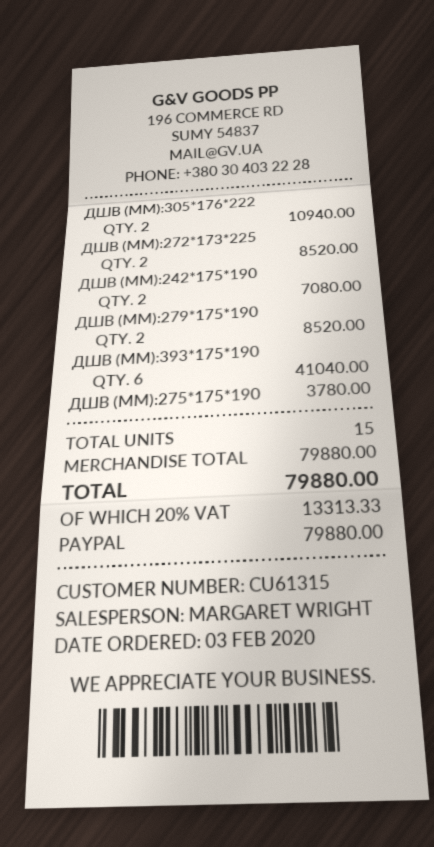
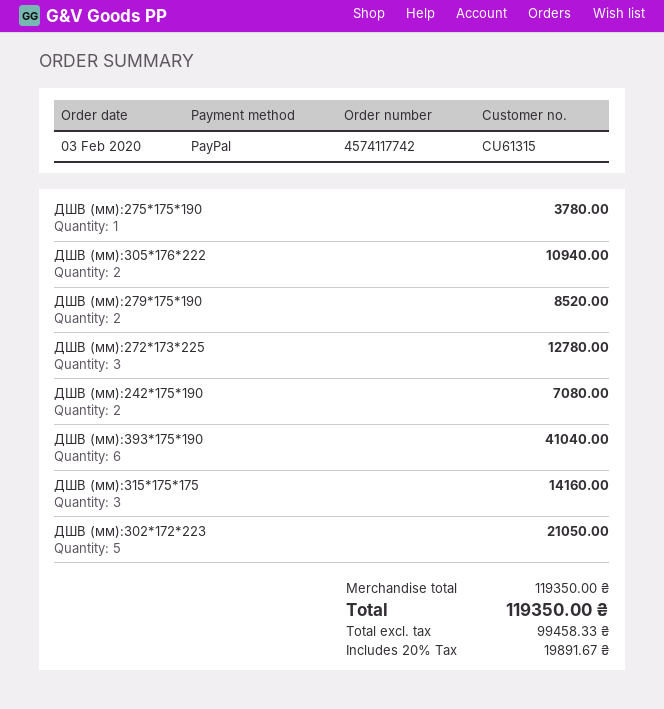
ДШВ (ММ):272*173*225: 2 for 8520.00 -> 3 for 12780.00
ДШВ (мм):315*175*175: none -> 3 for 14160.00
ДШВ (мм):302*172*223: none -> 5 for 21050.00
subtotal: 79880.00 -> 119350.00
tax: 20% = 13313.33 -> 20% = 19891.67
total: 79880.00 -> 119350.00

